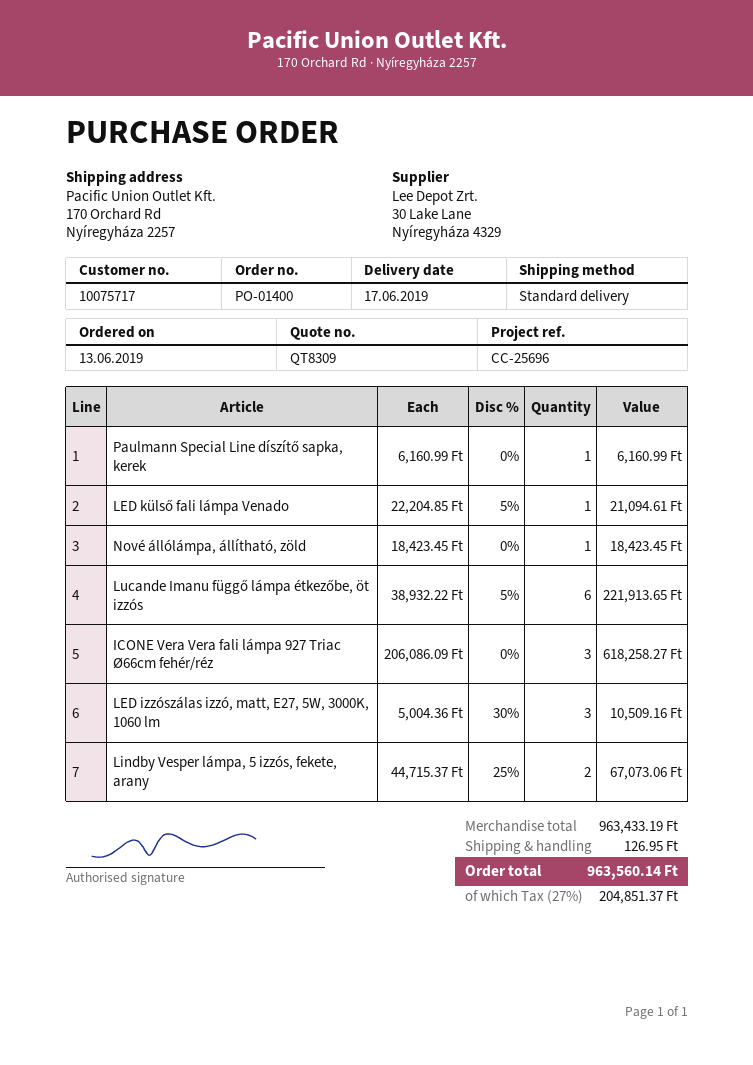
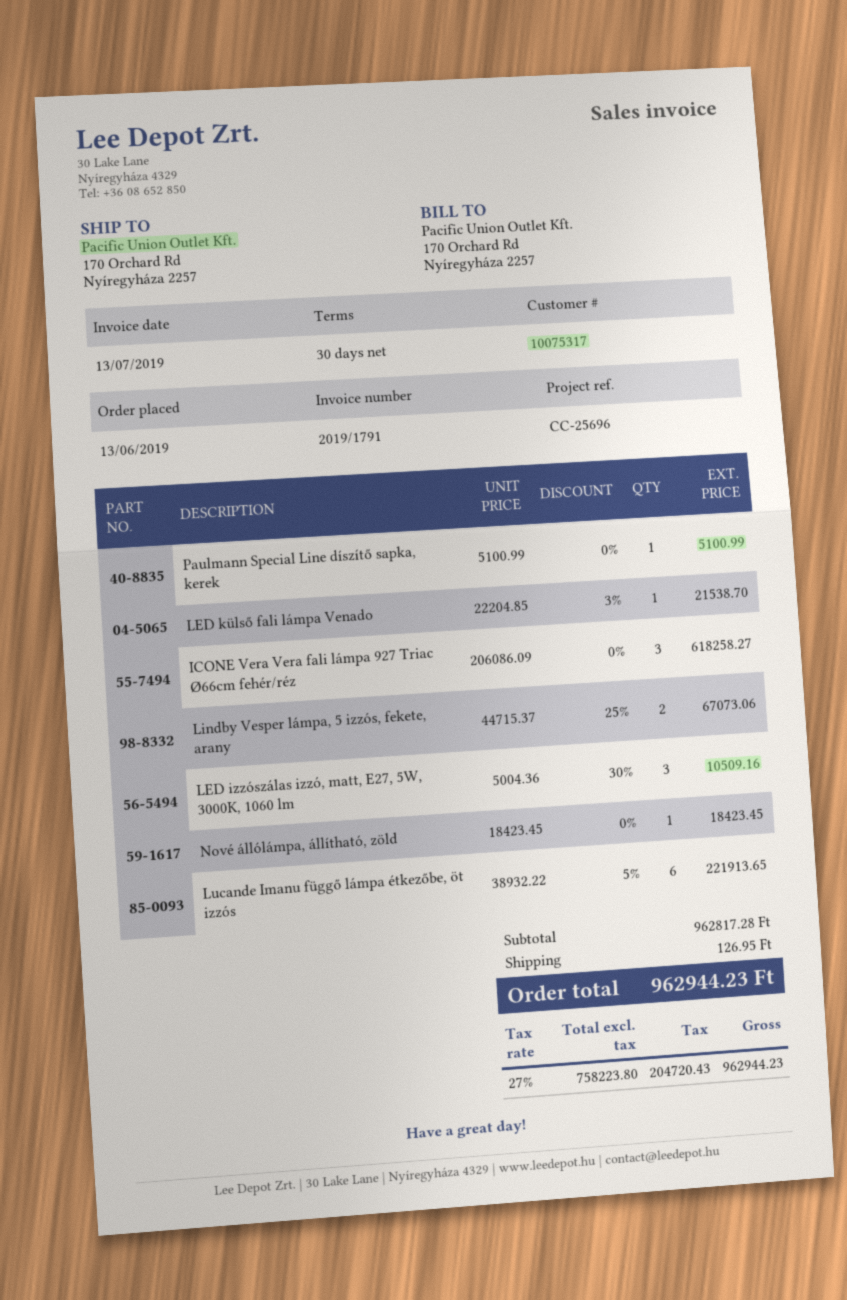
customer number: 10075717 -> 10075317
Paulmann Special Line díszítő sapka, kerek: 1 x 6160.99 = 6160.99 -> 1 x 5100.99 = 5100.99
LED külső fali lámpa Venado: 1 x 22204.85 - 5% = 21094.61 -> 1 x 22204.85 - 3% = 21538.70
subtotal: 963433.19 -> 962817.28
tax: 27% = 204851.37 -> 27% = 204720.43
total: 963560.14 -> 962944.23

